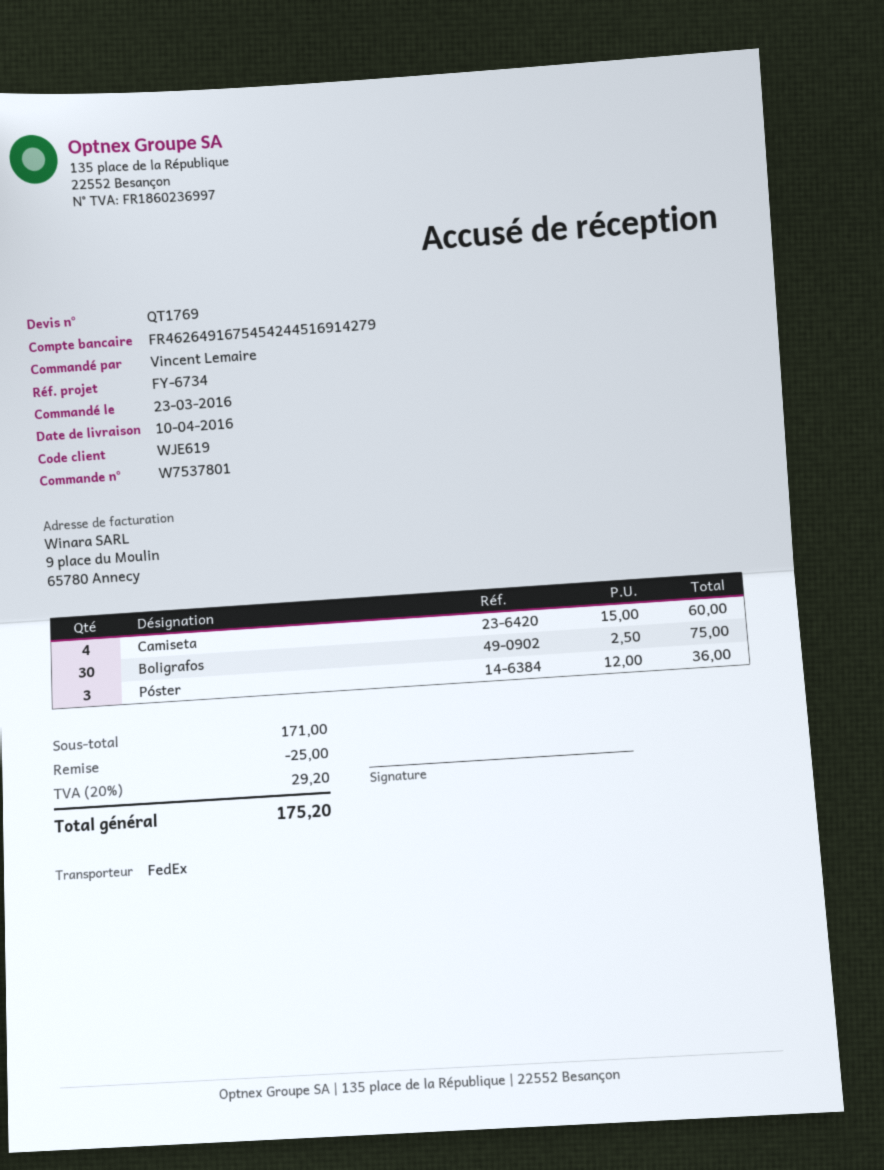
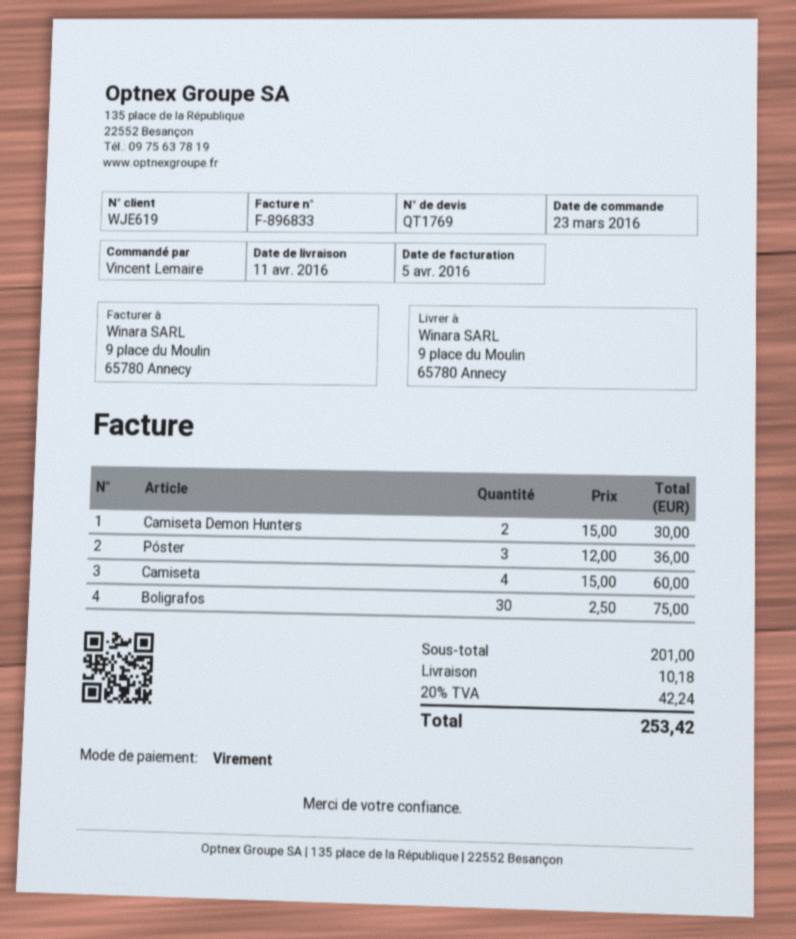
delivery date: 2016-04-10 -> 2016-04-11
Camiseta Demon Hunters: none -> 2 x 15.00 = 30.00
subtotal: 171.00 -> 201.00
discount: 25.00 -> none
shipping: none -> 10.18
tax: 20% = 29.20 -> 20% = 42.24
total: 175.20 -> 253.42

